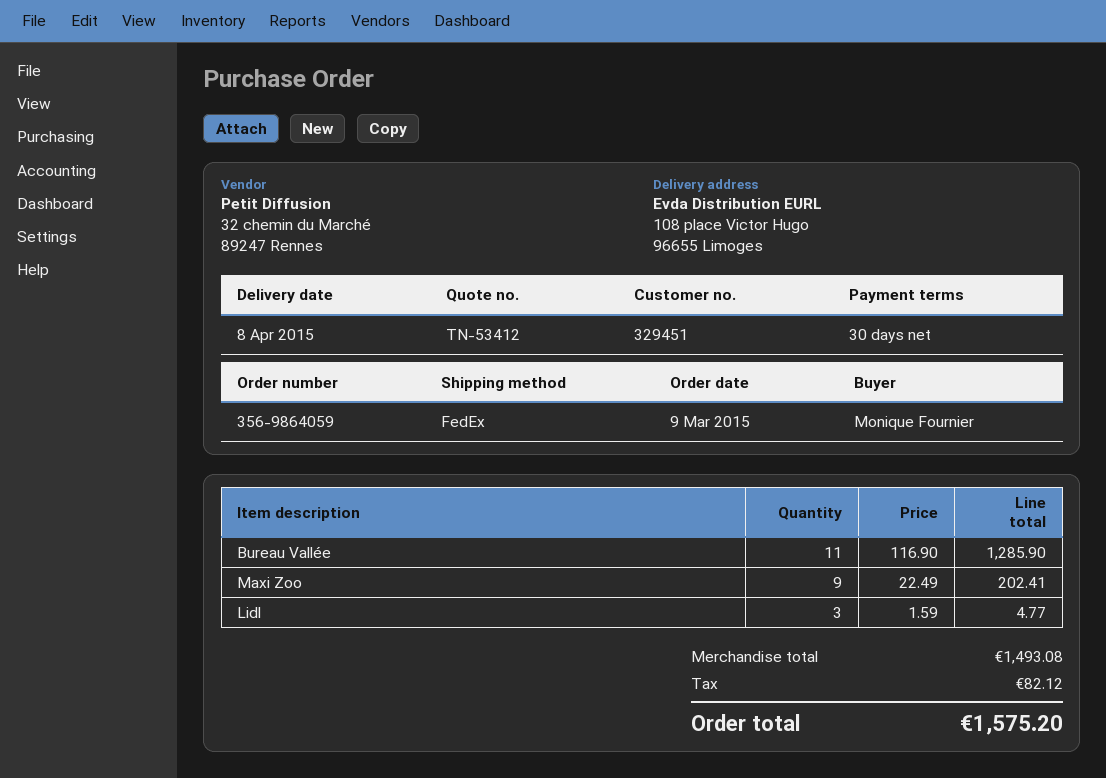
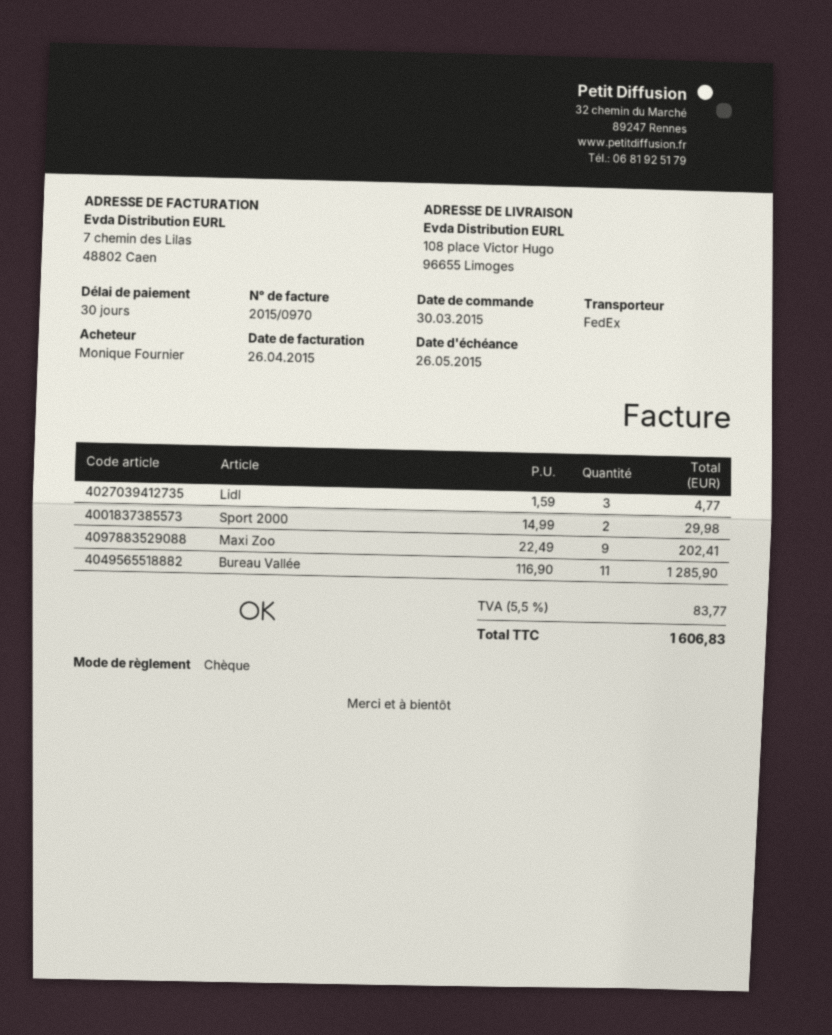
order date: 2015-03-09 -> 2015-03-30
Sport 2000: none -> 2 x 14.99 = 29.98
tax: 82.12 -> 83.77
total: 1575.20 -> 1606.83

